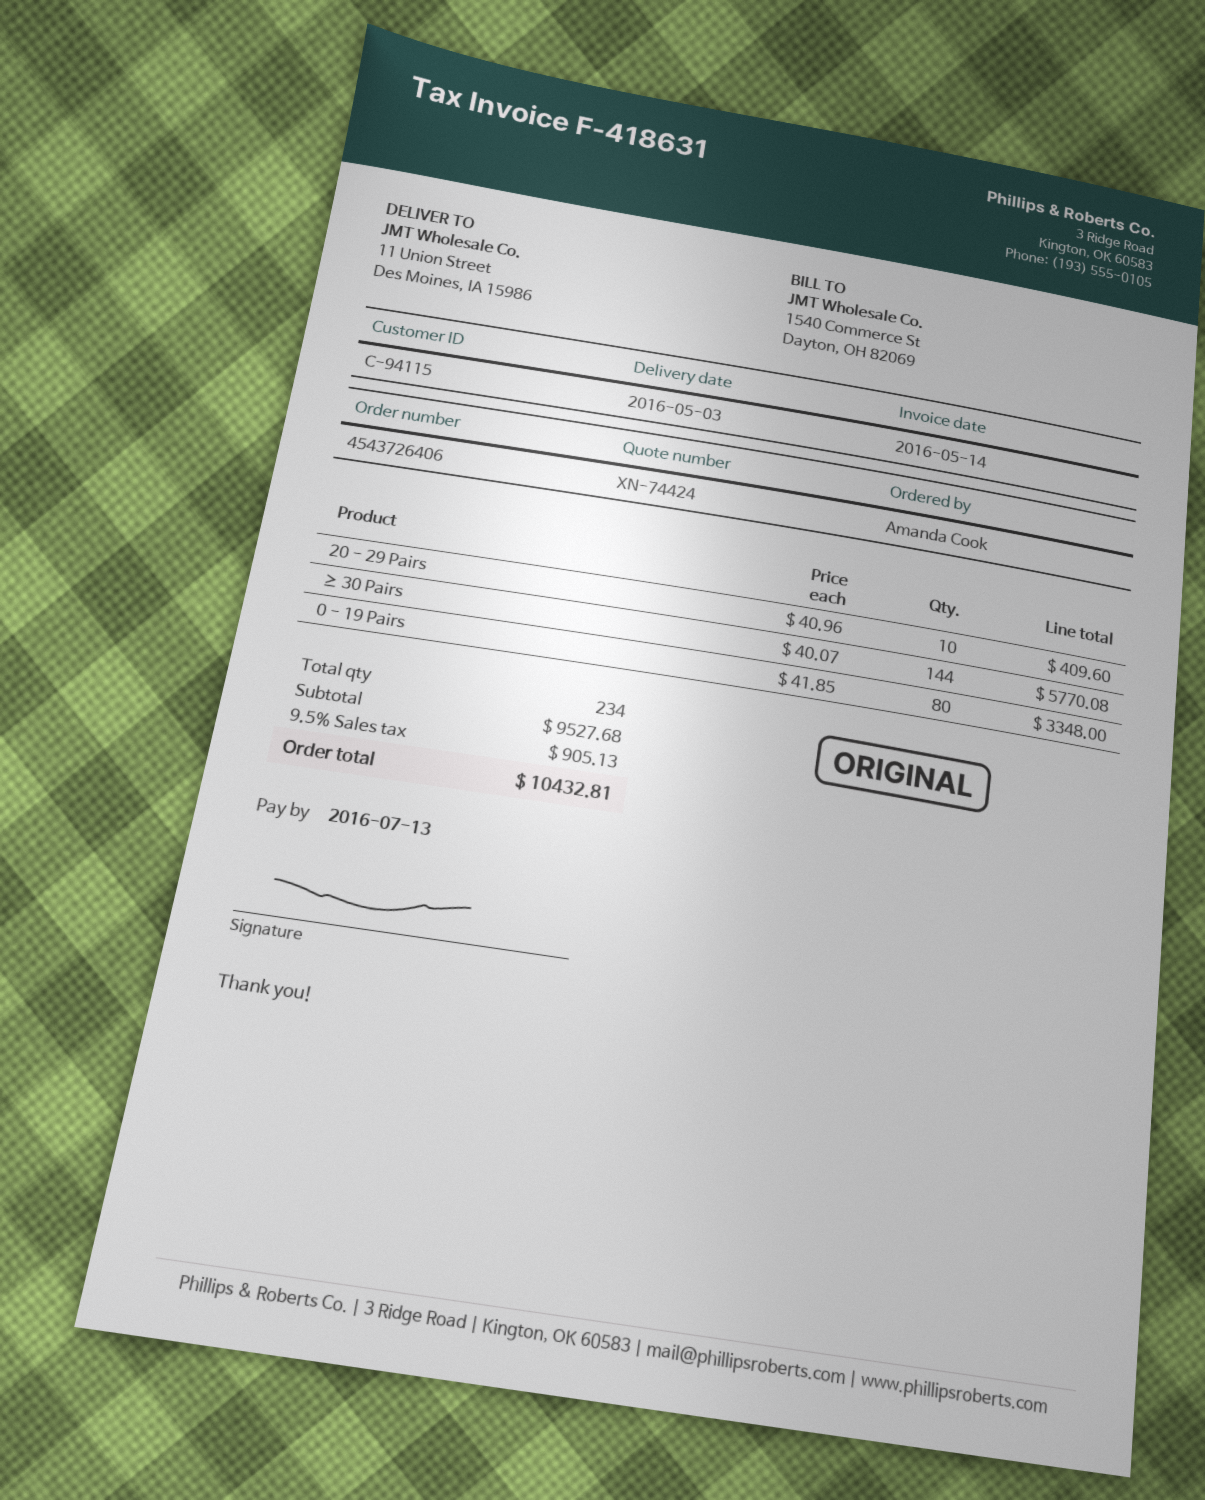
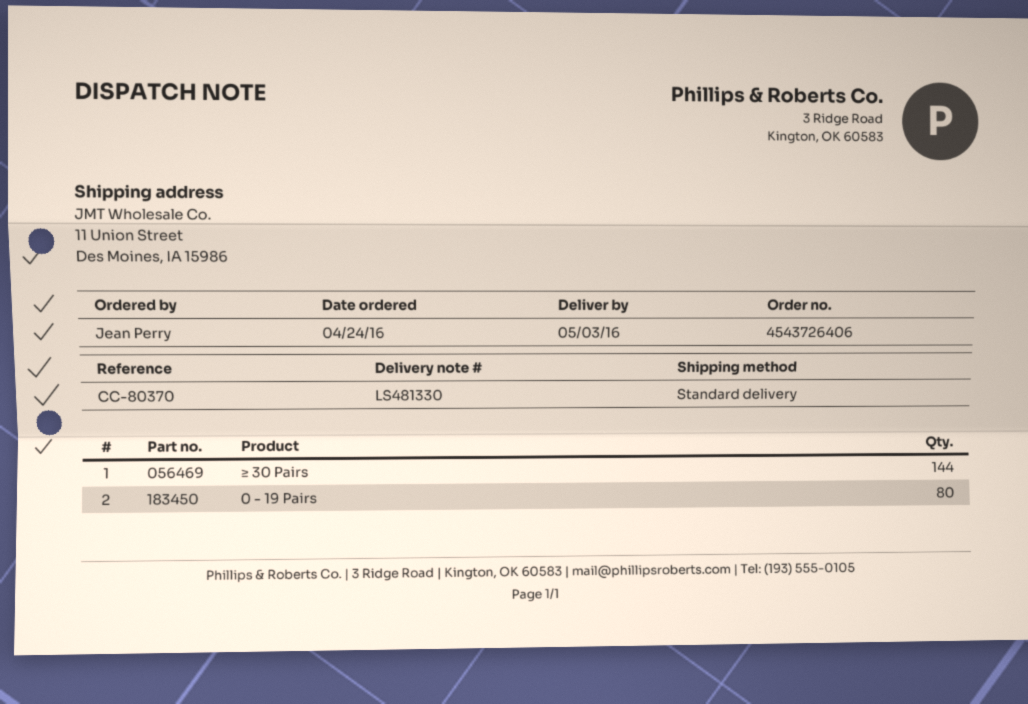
ordered by: Amanda Cook -> Jean Perry
20 - 29 Pairs: 10 -> none

